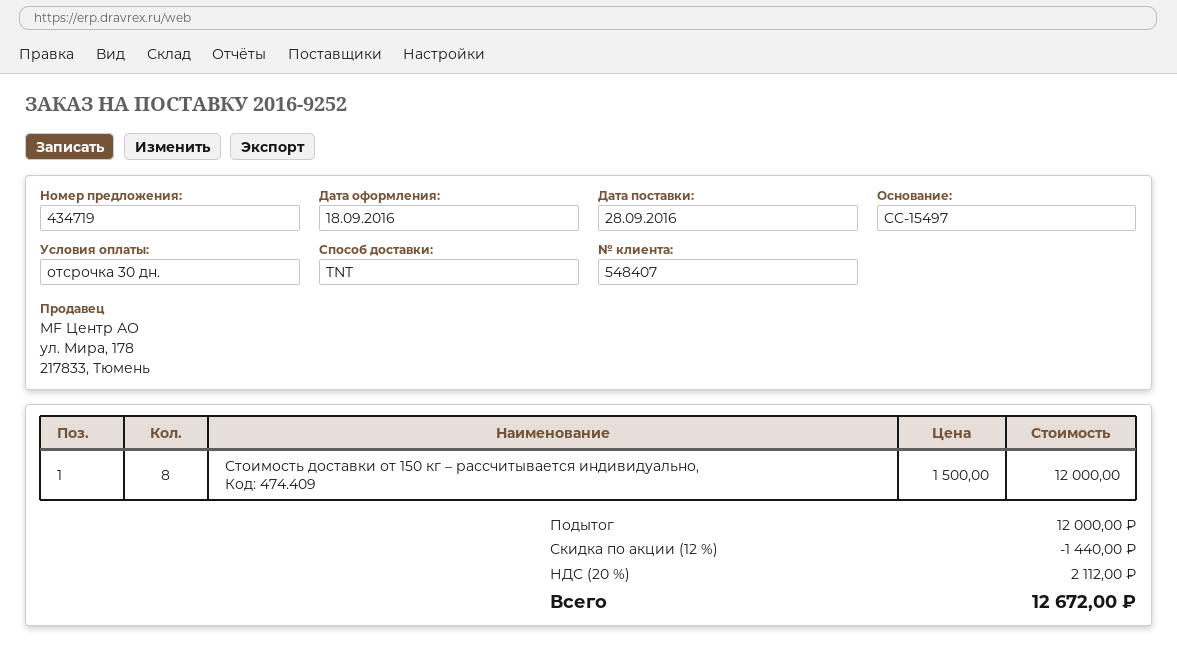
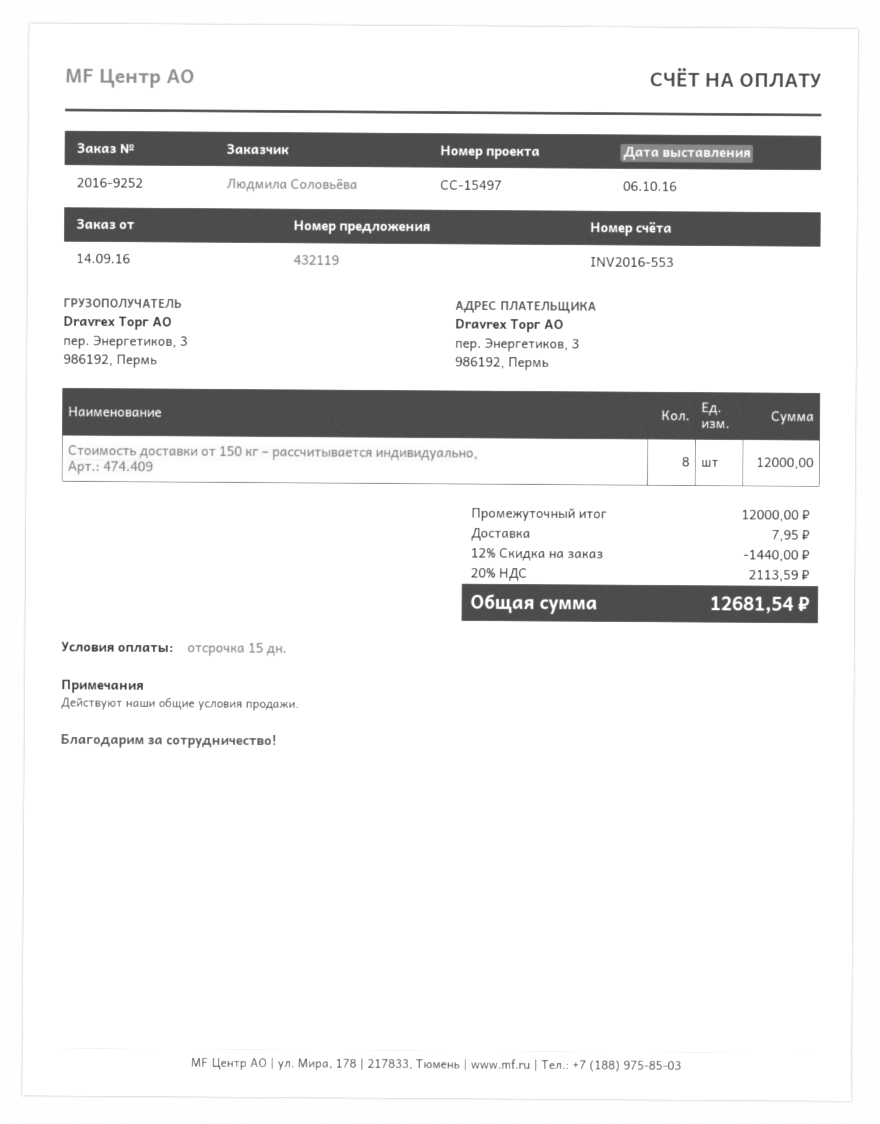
quote number: 434719 -> 432119
order date: 2016-09-18 -> 2016-09-14
payment terms: 30 days -> 15 days
shipping: none -> 7.95
tax: 20% = 2112.00 -> 20% = 2113.59
total: 12672.00 -> 12681.54

